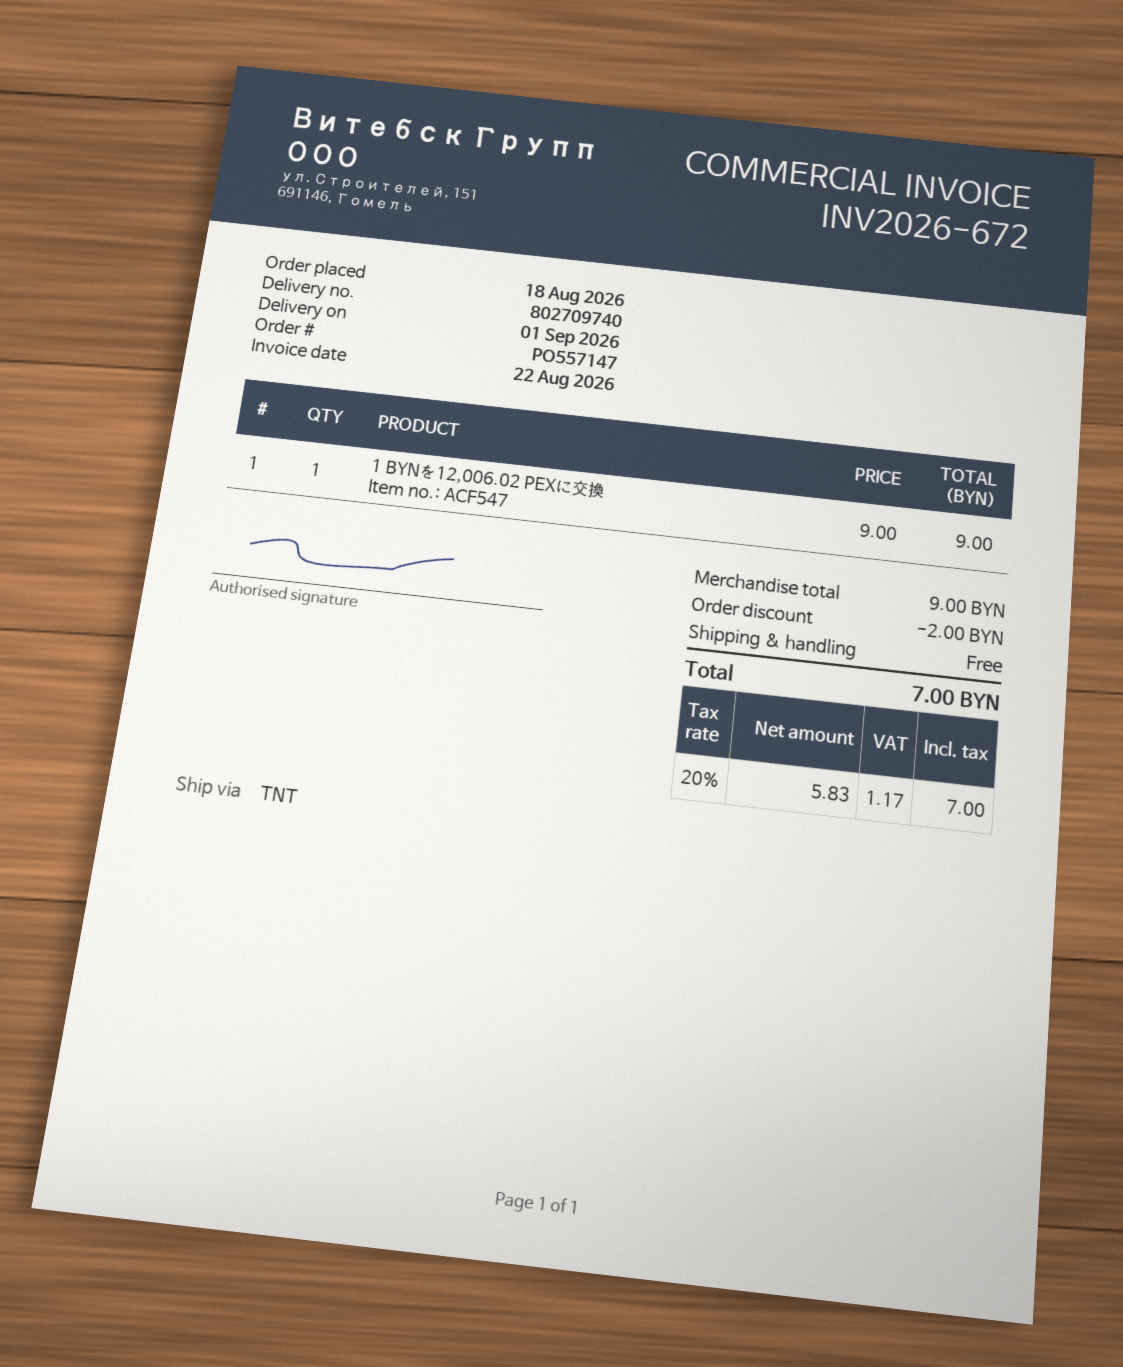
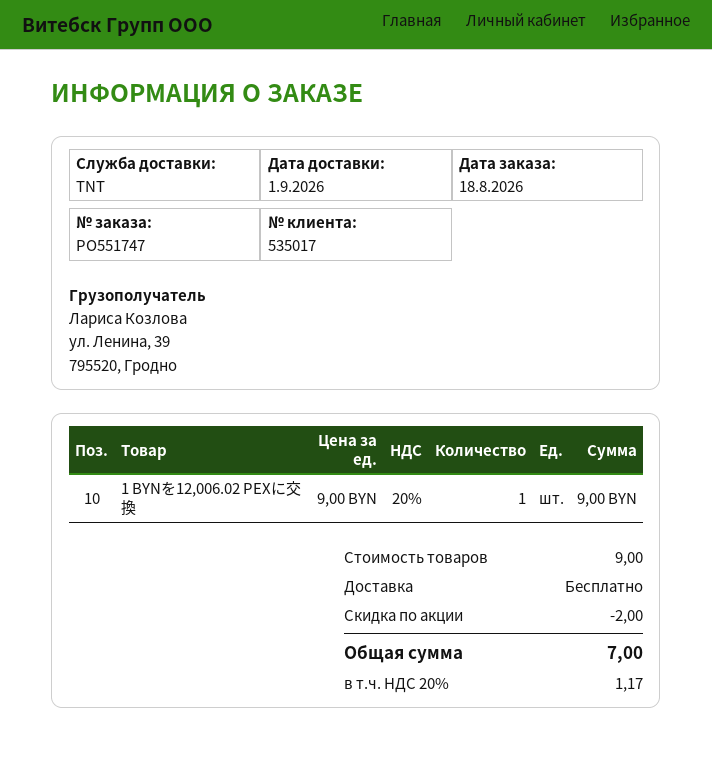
order number: PO557147 -> PO551747

